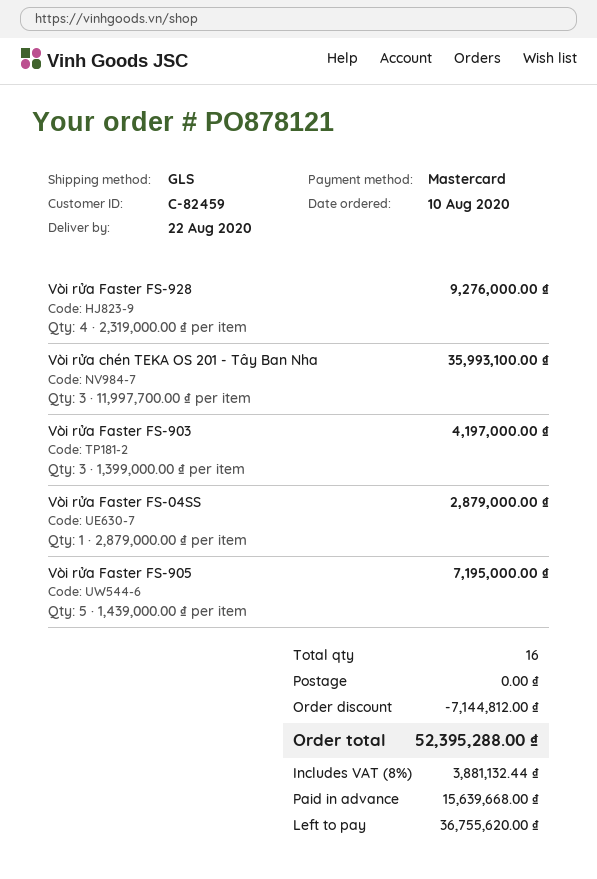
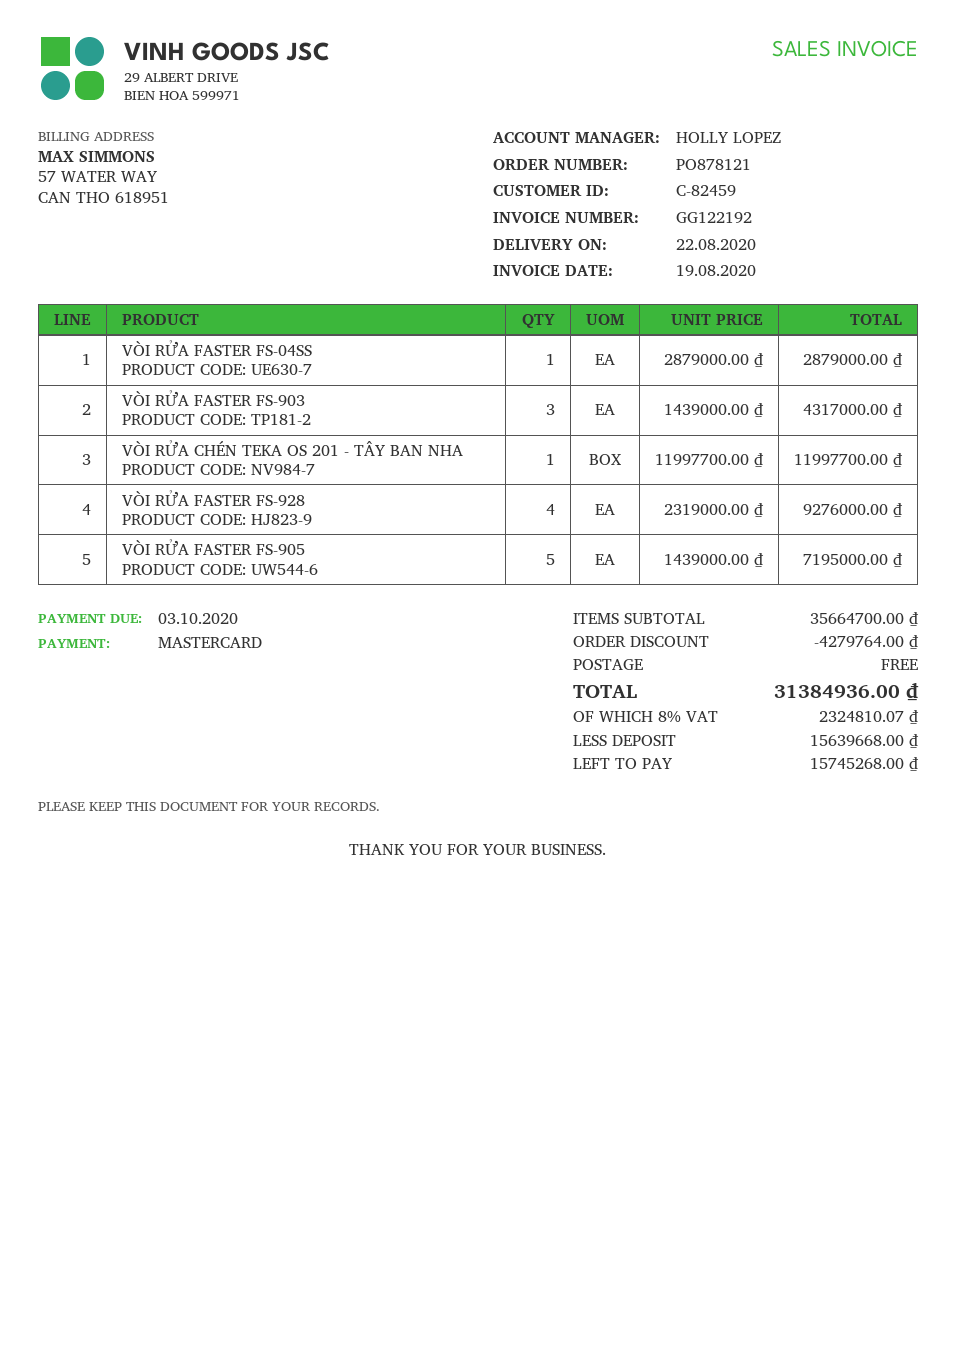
Vòi rửa chén TEKA OS 201 - Tây Ban Nha: 3 x 11997700.00 = 35993100.00 -> 1 x 11997700.00 = 11997700.00
Vòi rửa Faster FS-903: 3 x 1399000.00 = 4197000.00 -> 3 x 1439000.00 = 4317000.00
discount: 7144812.00 -> 4279764.00
tax: 8% = 3881132.44 -> 8% = 2324810.07
total: 52395288.00 -> 31384936.00
balance: 36755620.00 -> 15745268.00

